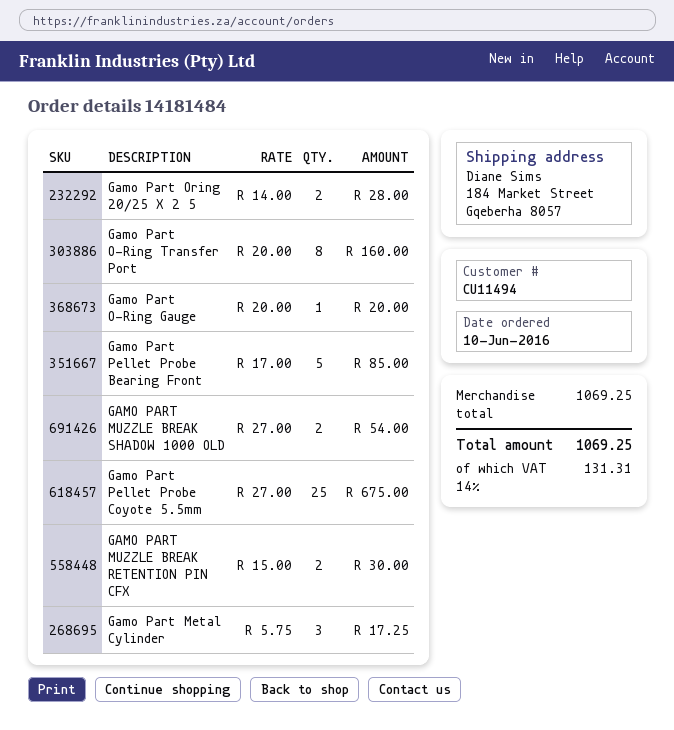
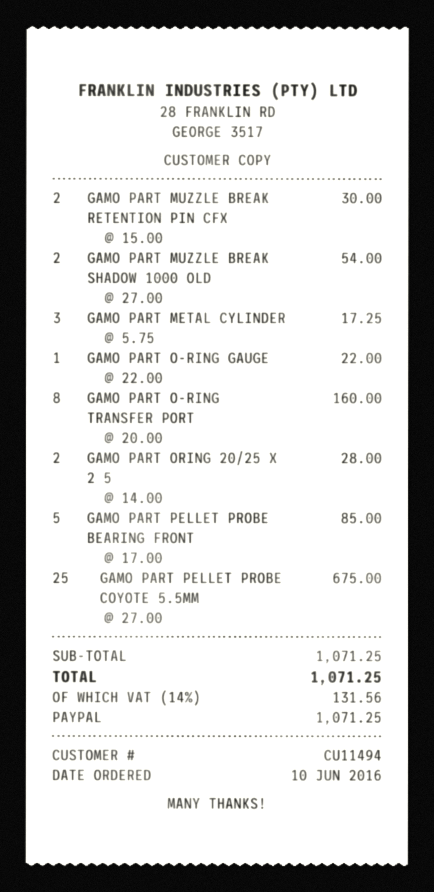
Gamo Part O-Ring Gauge: 1 x 20.00 = 20.00 -> 1 x 22.00 = 22.00
subtotal: 1069.25 -> 1071.25
tax: 14% = 131.31 -> 14% = 131.56
total: 1069.25 -> 1071.25

